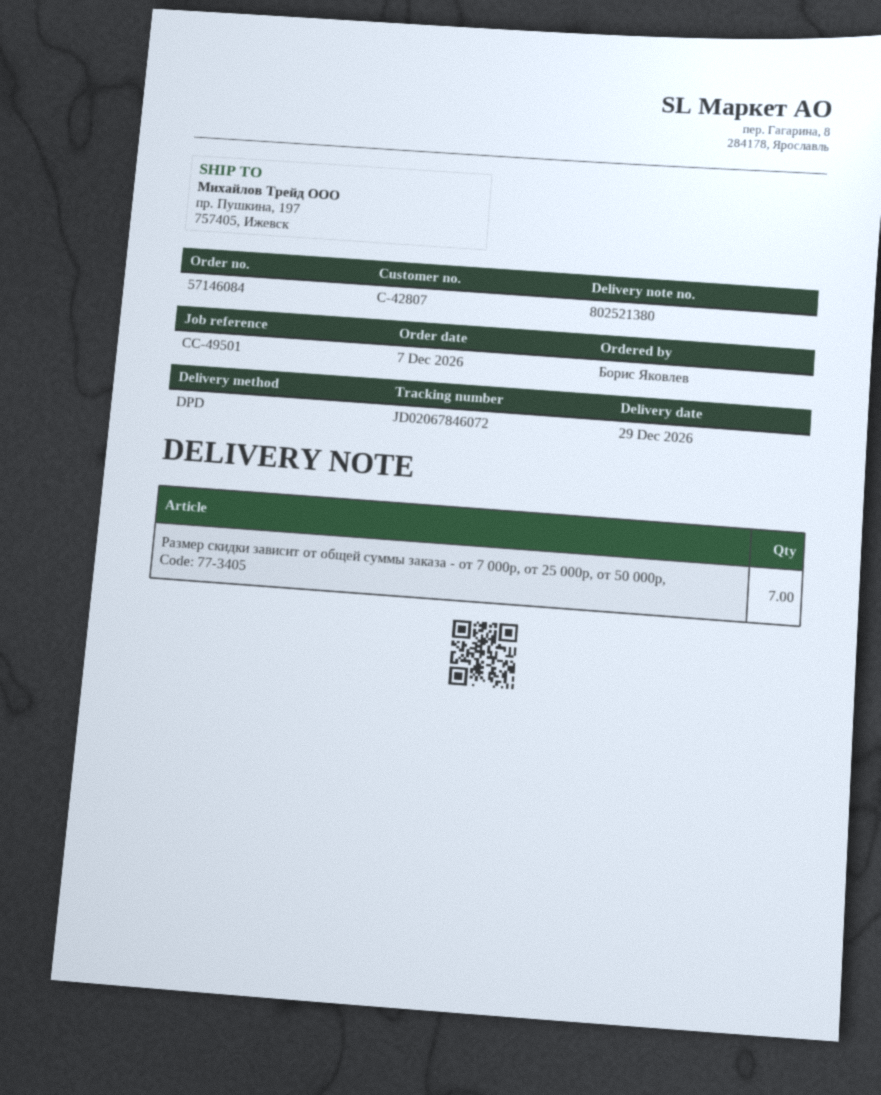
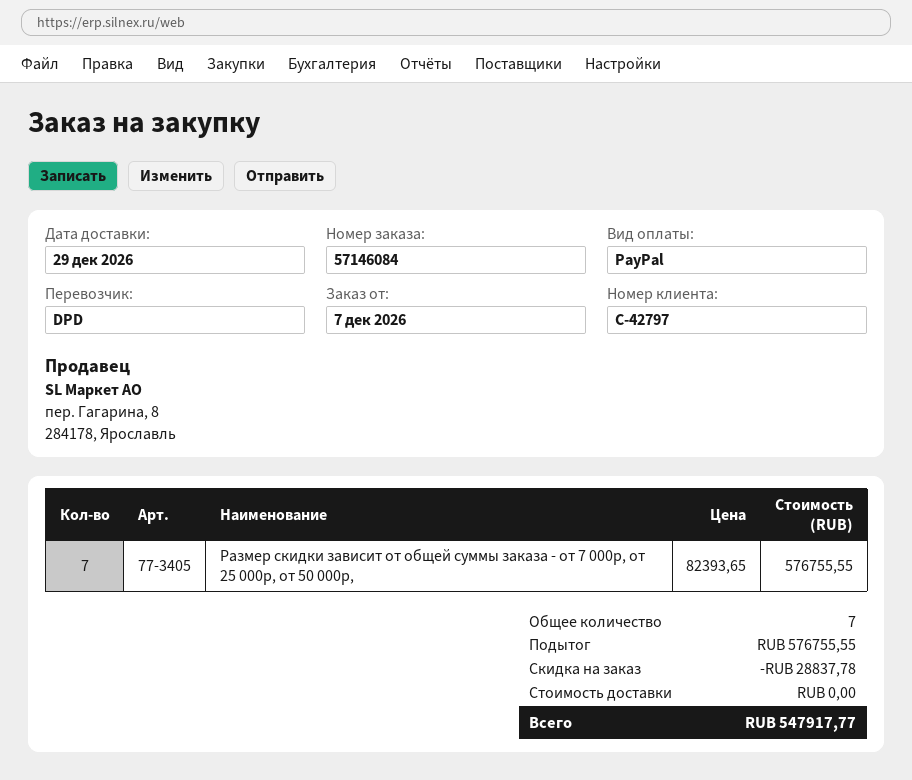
customer number: C-42807 -> C-42797

